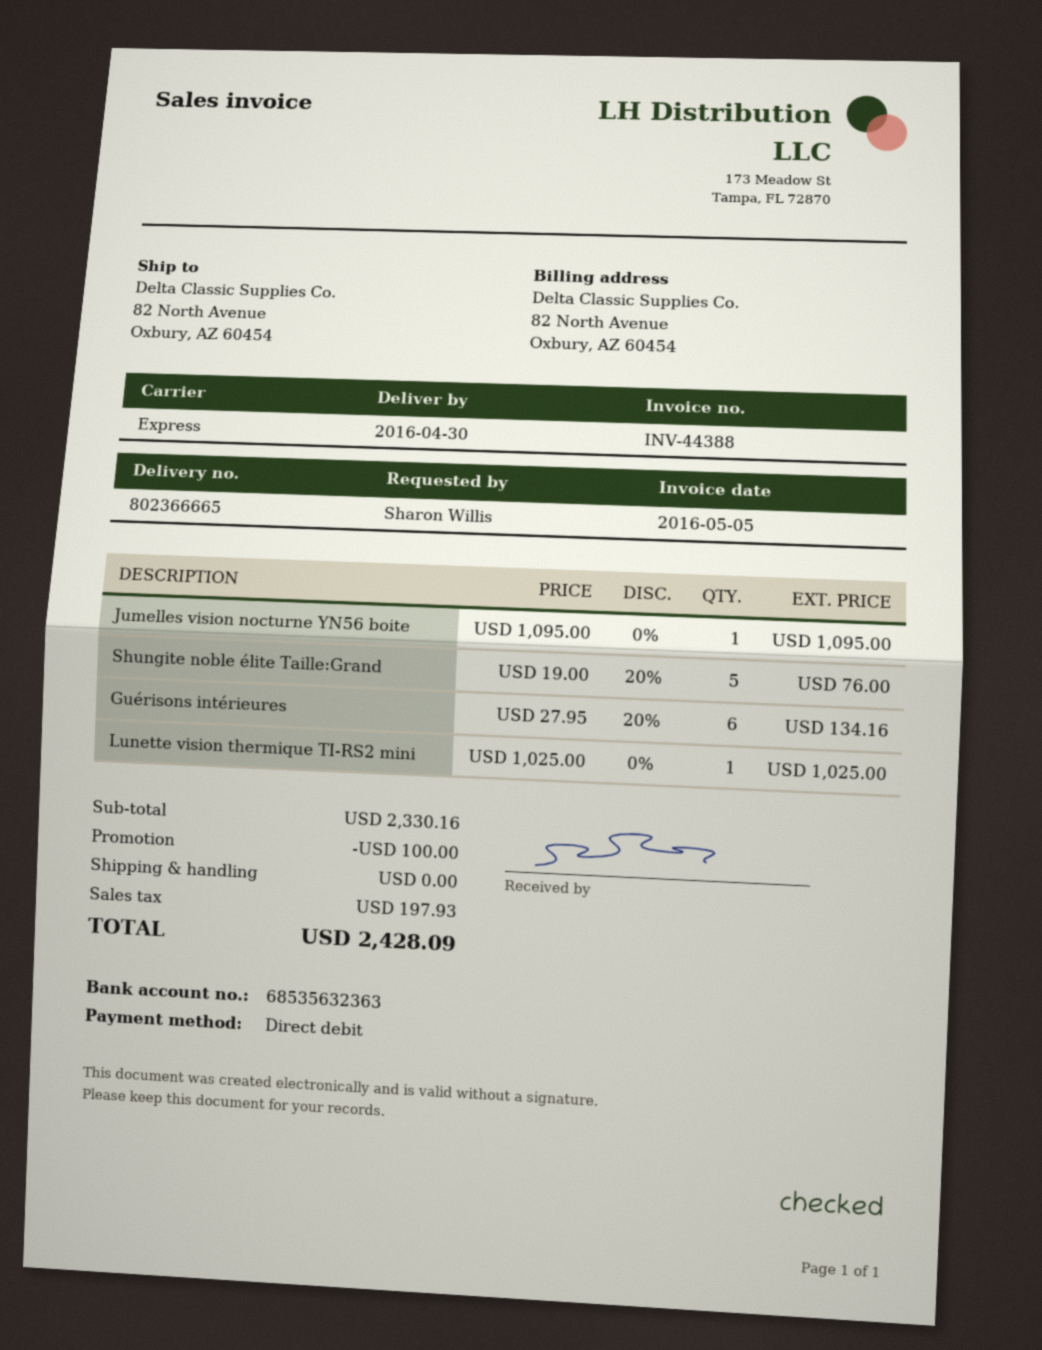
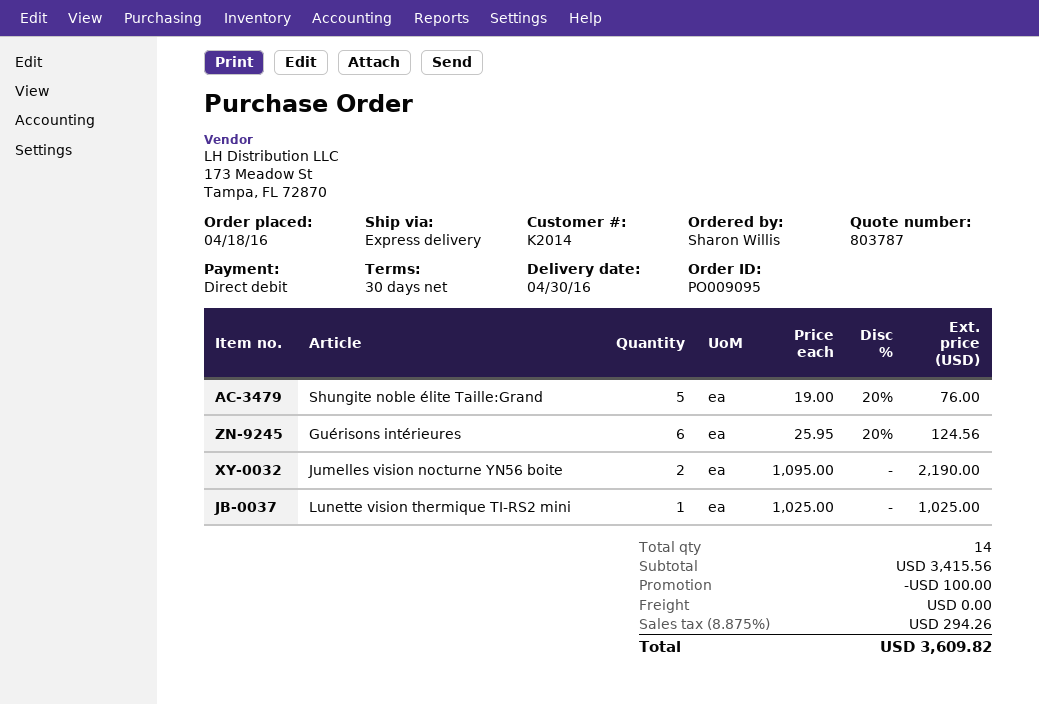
Jumelles vision nocturne YN56 boite: 1 x 1095.00 = 1095.00 -> 2 x 1095.00 = 2190.00
Guérisons intérieures: 6 x 27.95 - 20% = 134.16 -> 6 x 25.95 - 20% = 124.56
subtotal: 2330.16 -> 3415.56
tax: 197.93 -> 294.26
total: 2428.09 -> 3609.82

